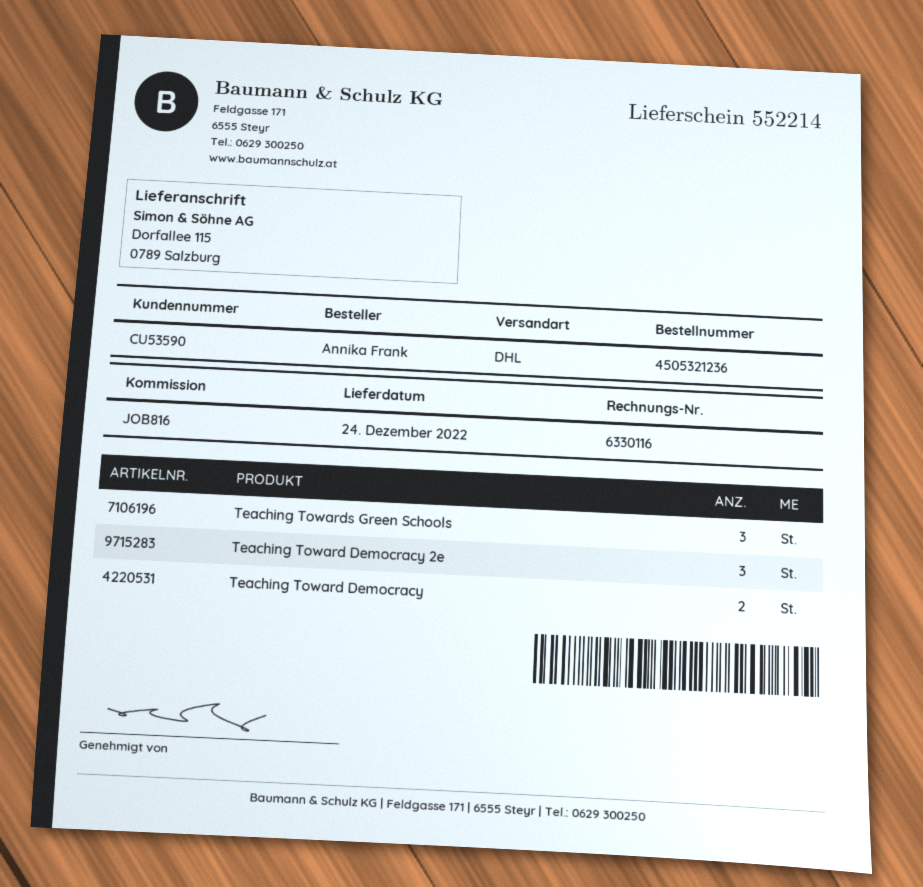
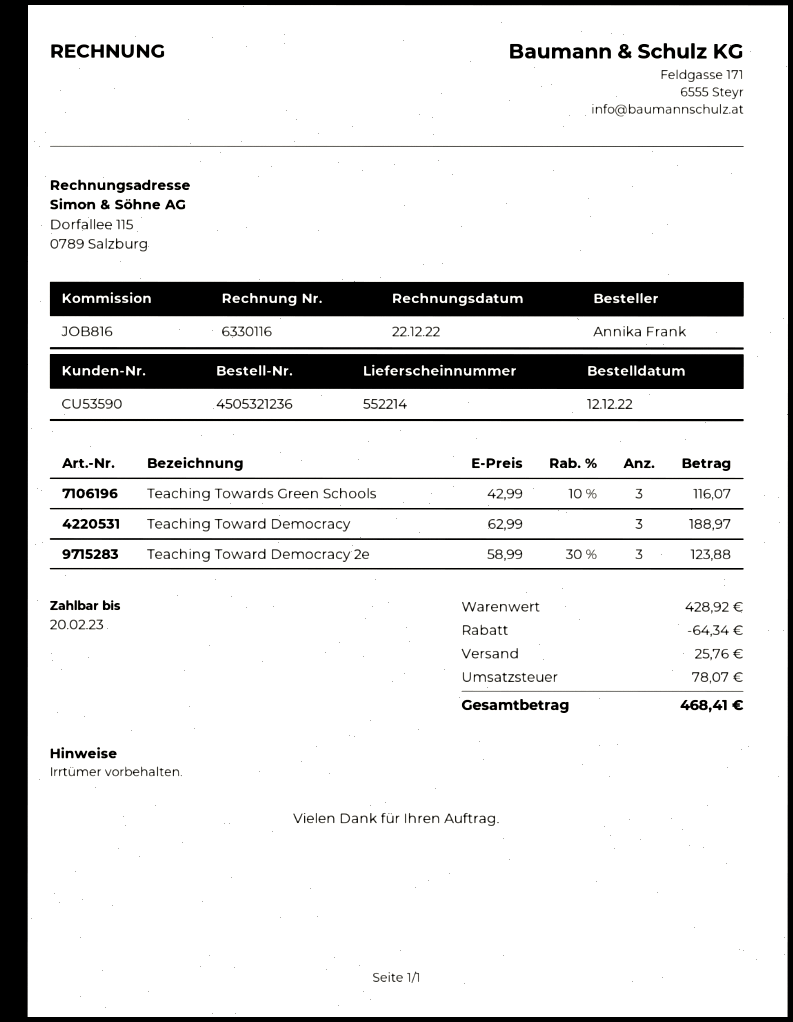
Teaching Toward Democracy: 2 -> 3

